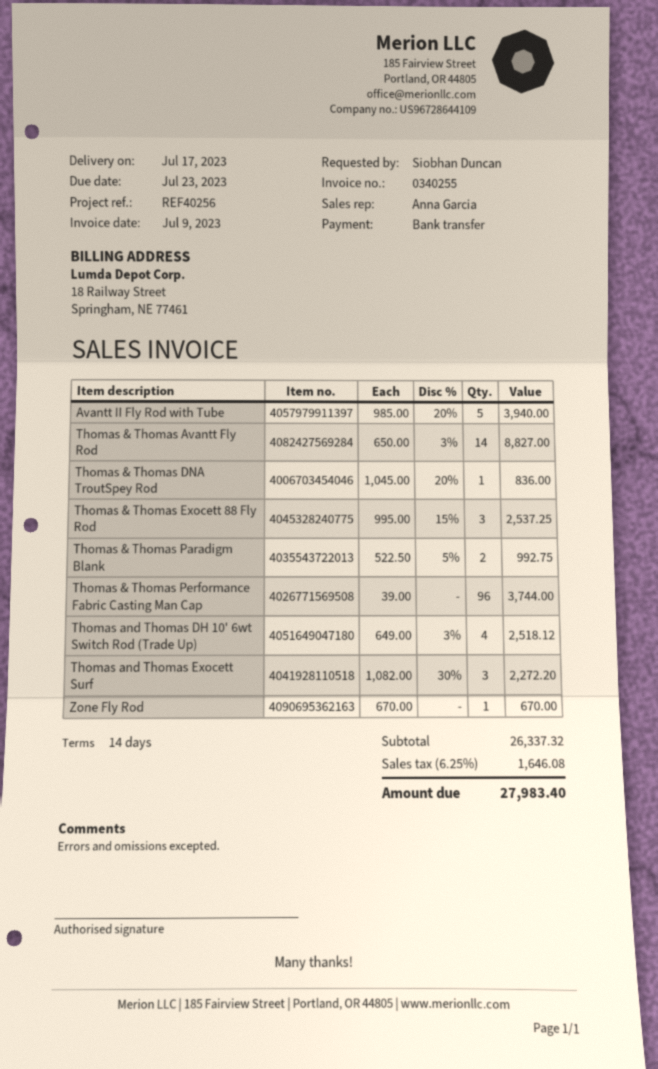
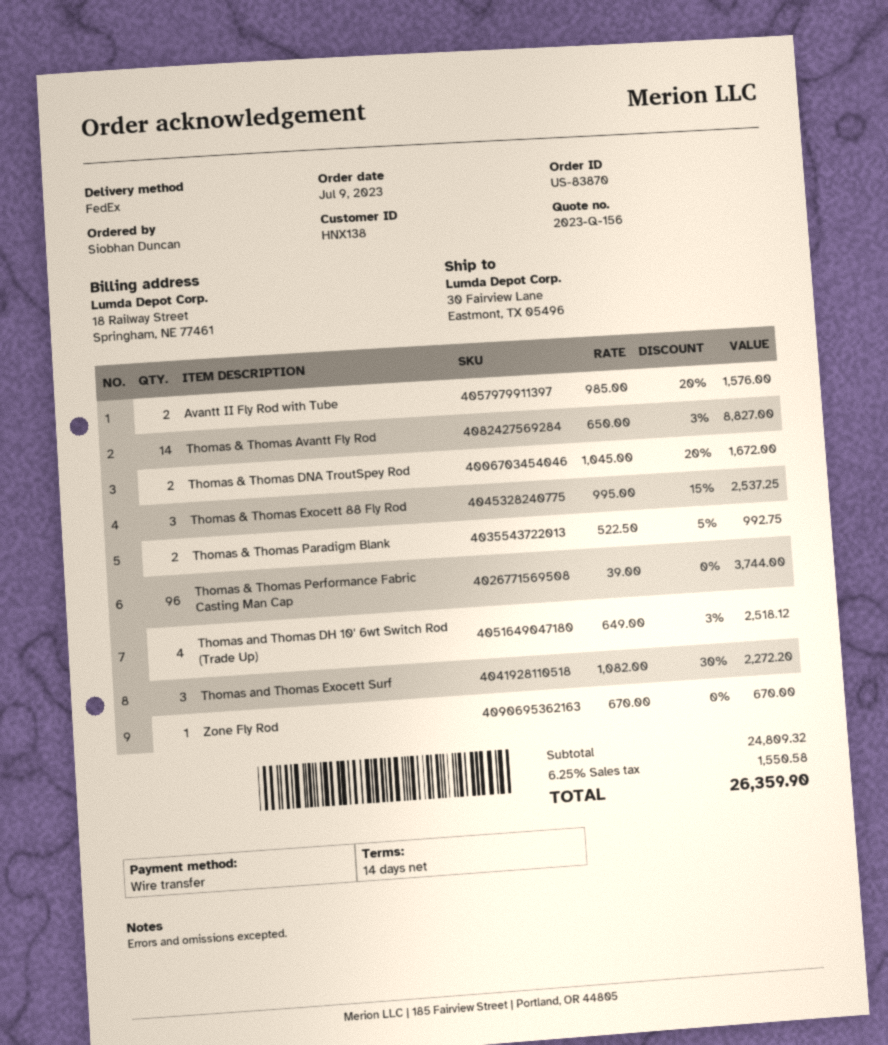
Avantt II Fly Rod with Tube: 5 x 985.00 - 20% = 3940.00 -> 2 x 985.00 - 20% = 1576.00
Thomas & Thomas DNA TroutSpey Rod: 1 x 1045.00 - 20% = 836.00 -> 2 x 1045.00 - 20% = 1672.00
subtotal: 26337.32 -> 24809.32
tax: 6.25% = 1646.08 -> 6.25% = 1550.58
total: 27983.40 -> 26359.90

